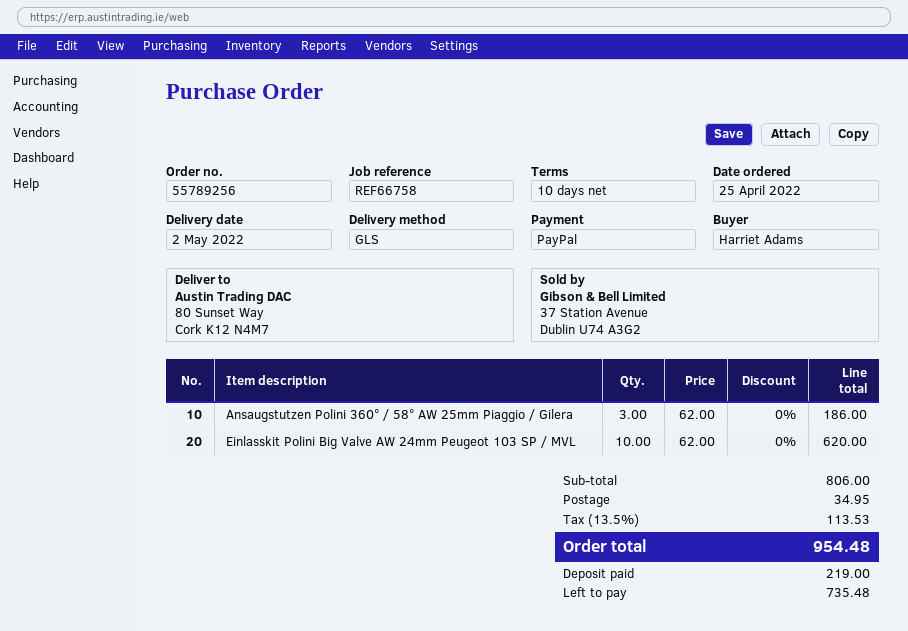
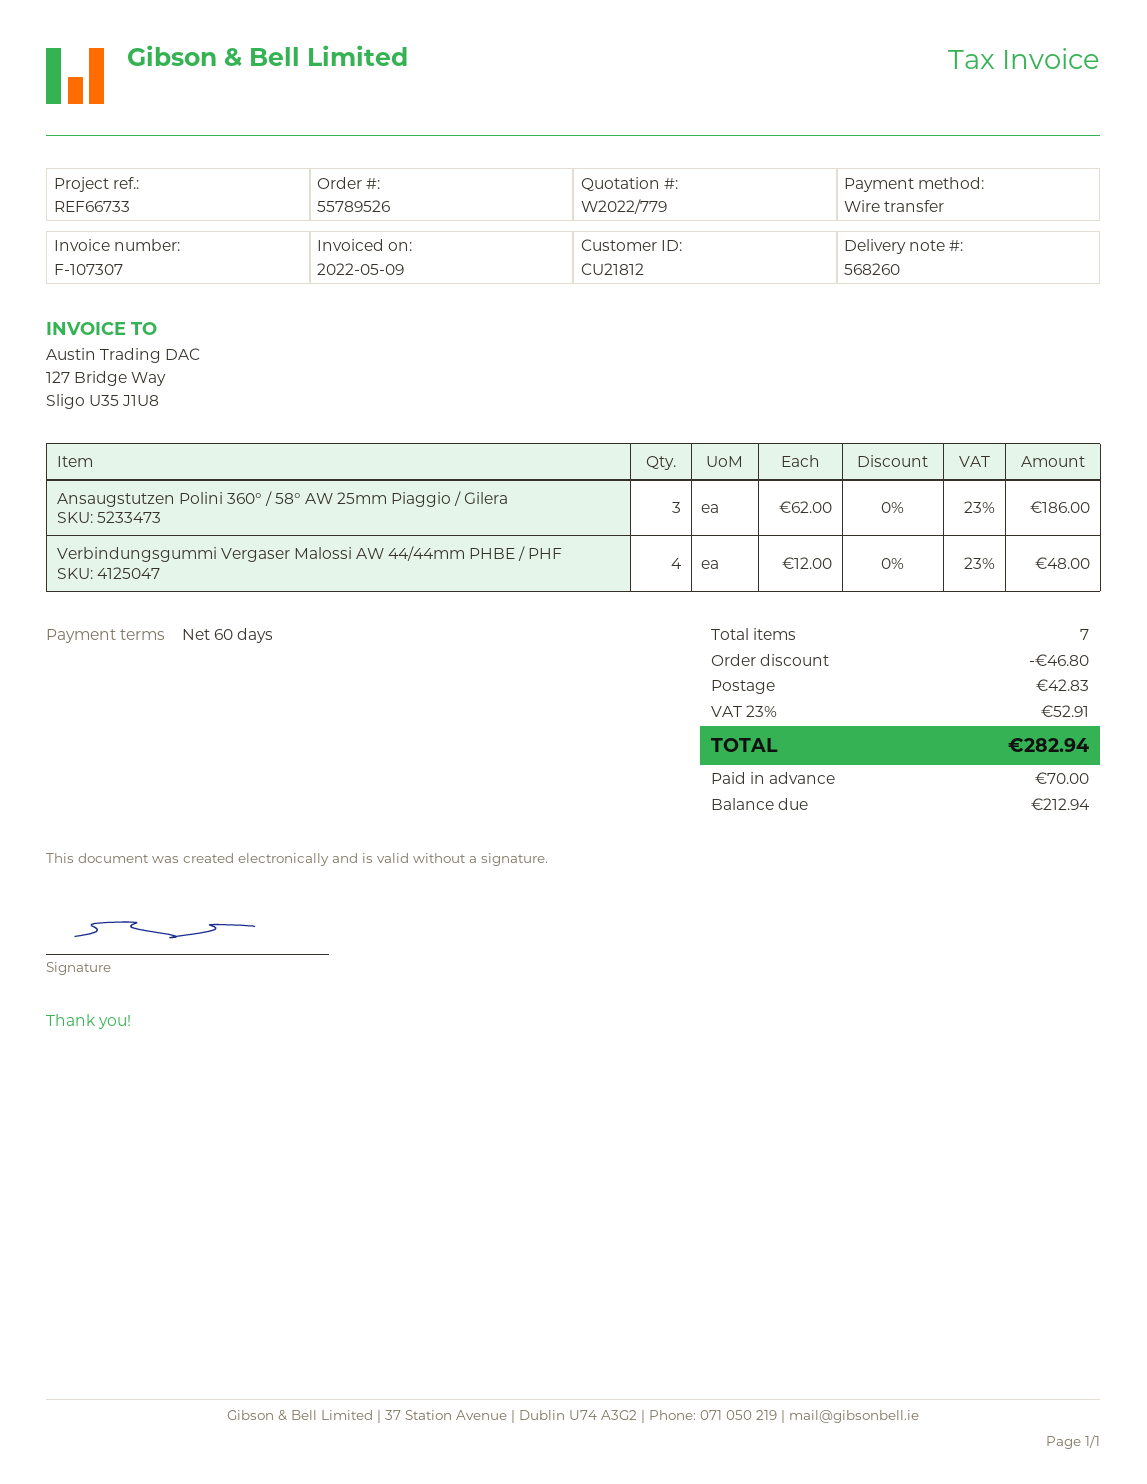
order number: 55789256 -> 55789526
payment terms: 10 days -> 60 days
reference: REF66758 -> REF66733
payment method: PayPal -> bank transfer
Einlasskit Polini Big Valve AW 24mm Peugeot 103 SP / MVL: 10 x 62.00 = 620.00 -> none
Verbindungsgummi Vergaser Malossi AW 44/44mm PHBE / PHF: none -> 4 x 12.00 = 48.00
discount: none -> 46.80
shipping: 34.95 -> 42.83
tax: 13.5% = 113.53 -> 23% = 52.91
total: 954.48 -> 282.94
deposit: 219.00 -> 70.00
balance: 735.48 -> 212.94

